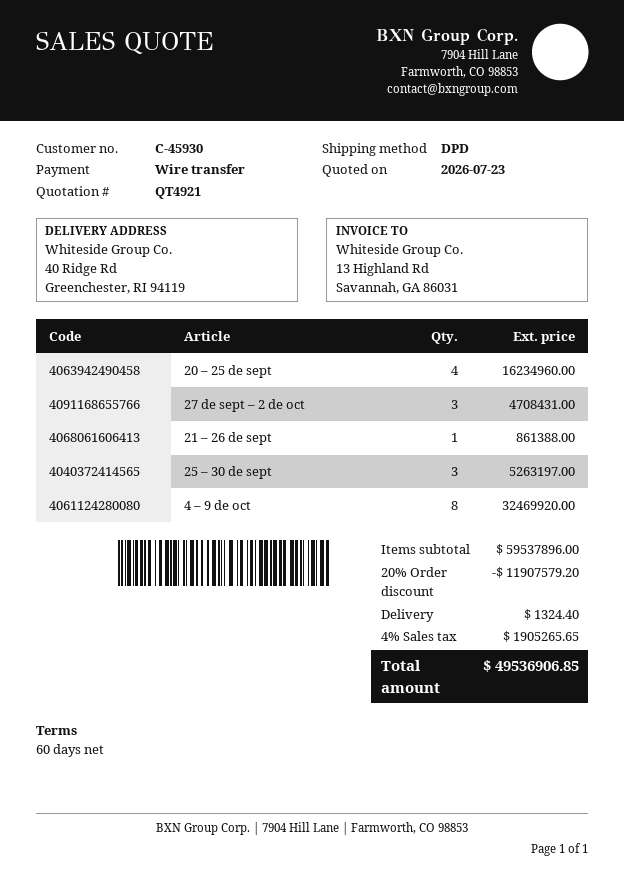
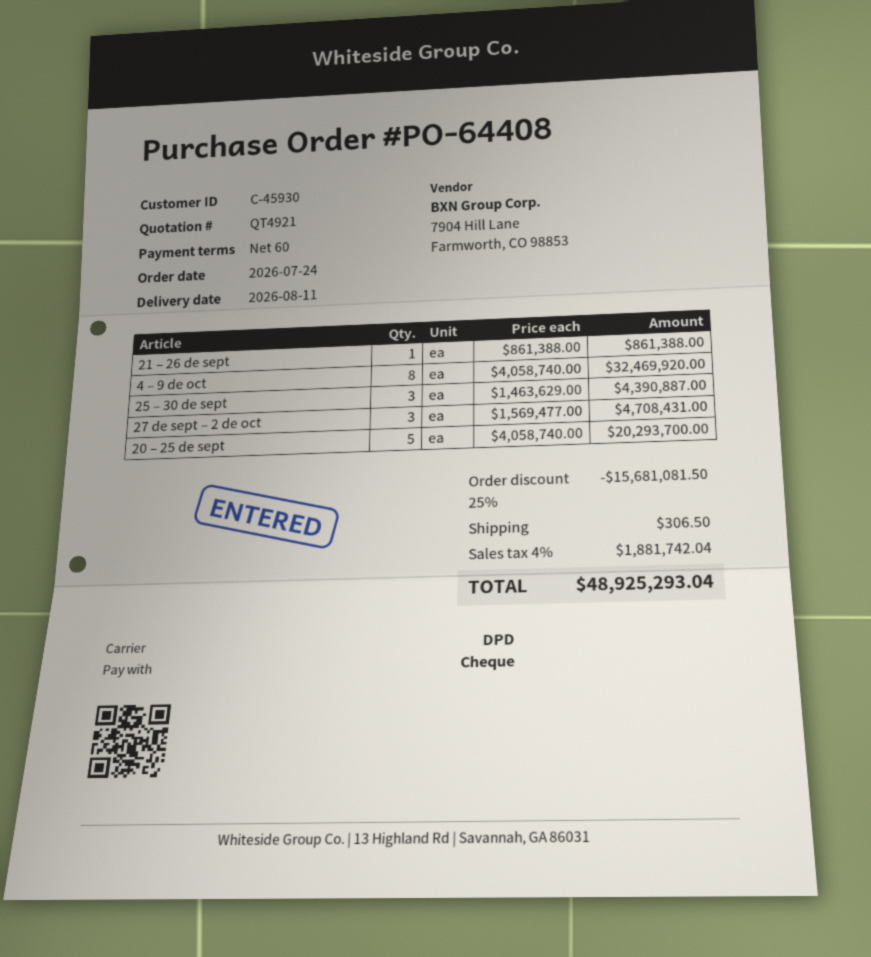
payment method: bank transfer -> cheque
20 – 25 de sept: 4 for 16234960.00 -> 5 for 20293700.00
25 – 30 de sept: 3 for 5263197.00 -> 3 for 4390887.00
discount: 20% = 11907579.20 -> 25% = 15681081.50
shipping: 1324.40 -> 306.50
tax: 4% = 1905265.65 -> 4% = 1881742.04
total: 49536906.85 -> 48925293.04

